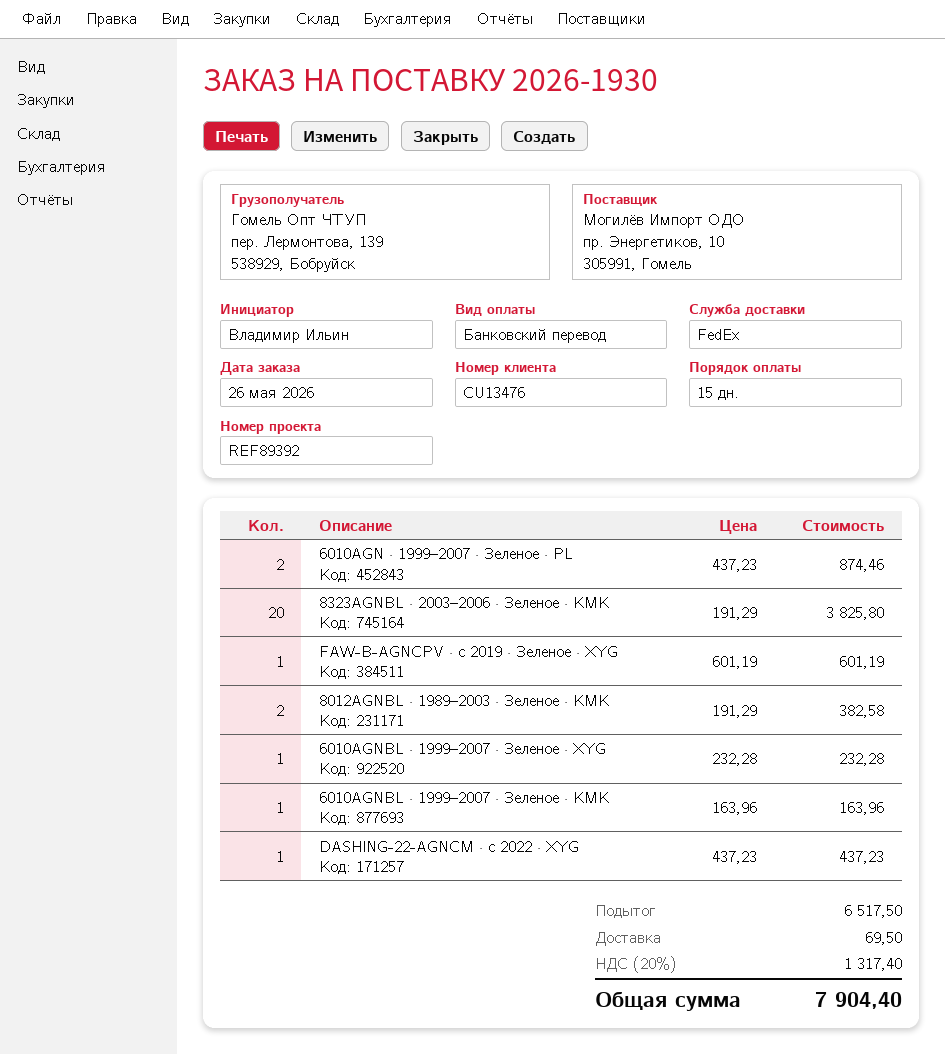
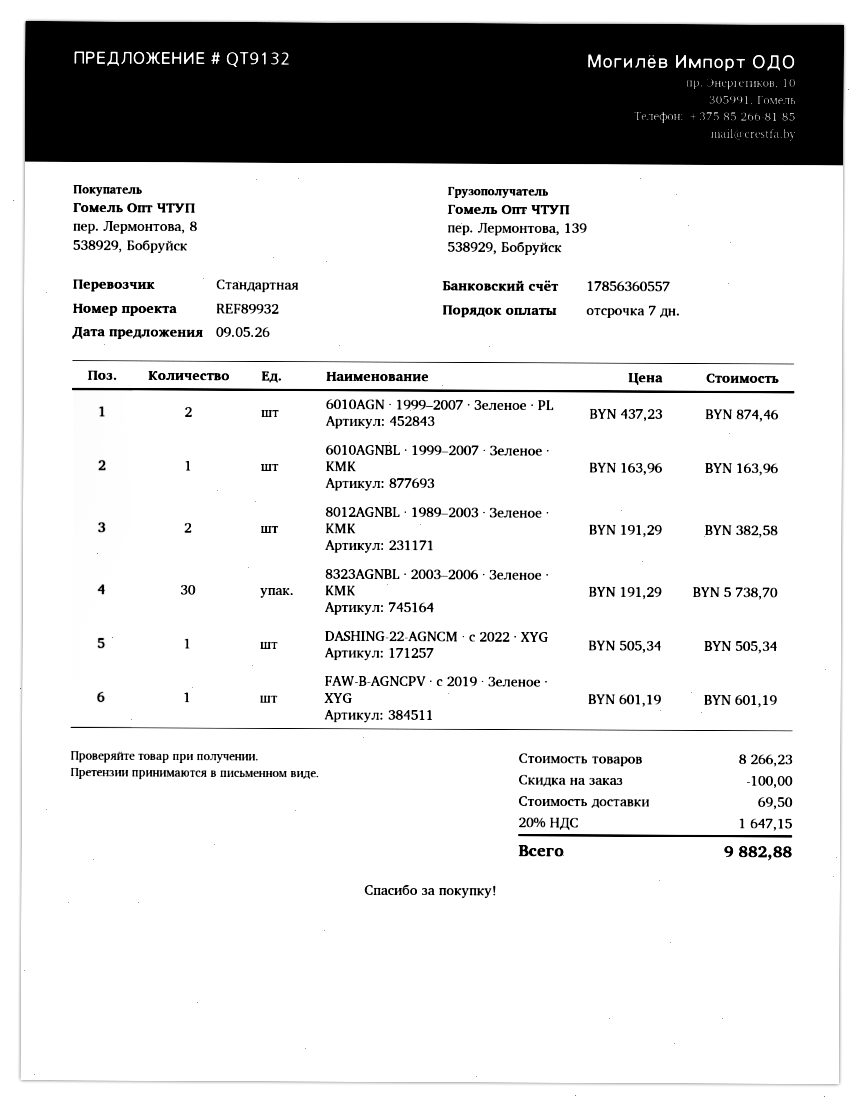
payment terms: 15 days -> 7 days
reference: REF89392 -> REF89932
shipping method: FedEx -> standard
8323AGNBL · 2003–2006 · Зеленое · KMK: 20 x 191.29 = 3825.80 -> 30 x 191.29 = 5738.70
6010AGNBL · 1999–2007 · Зеленое · XYG: 1 x 232.28 = 232.28 -> none
DASHING-22-AGNCM · с 2022 · XYG: 1 x 437.23 = 437.23 -> 1 x 505.34 = 505.34
subtotal: 6517.50 -> 8266.23
discount: none -> 100.00
tax: 20% = 1317.40 -> 20% = 1647.15
total: 7904.40 -> 9882.88

